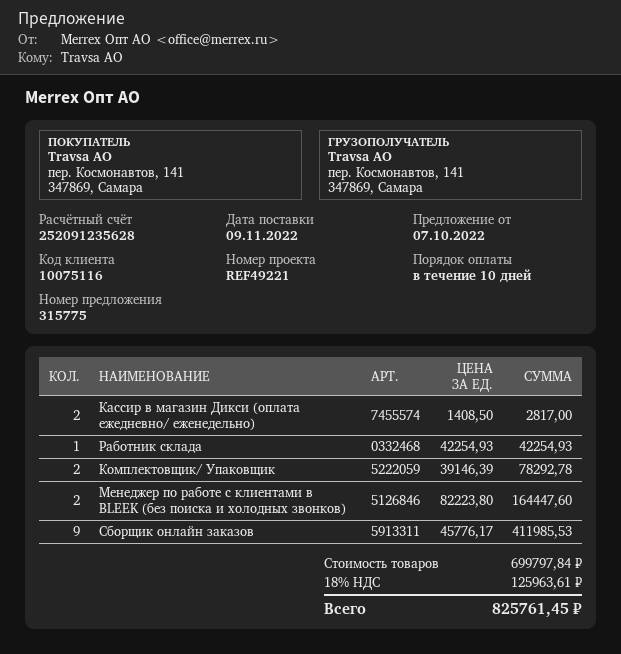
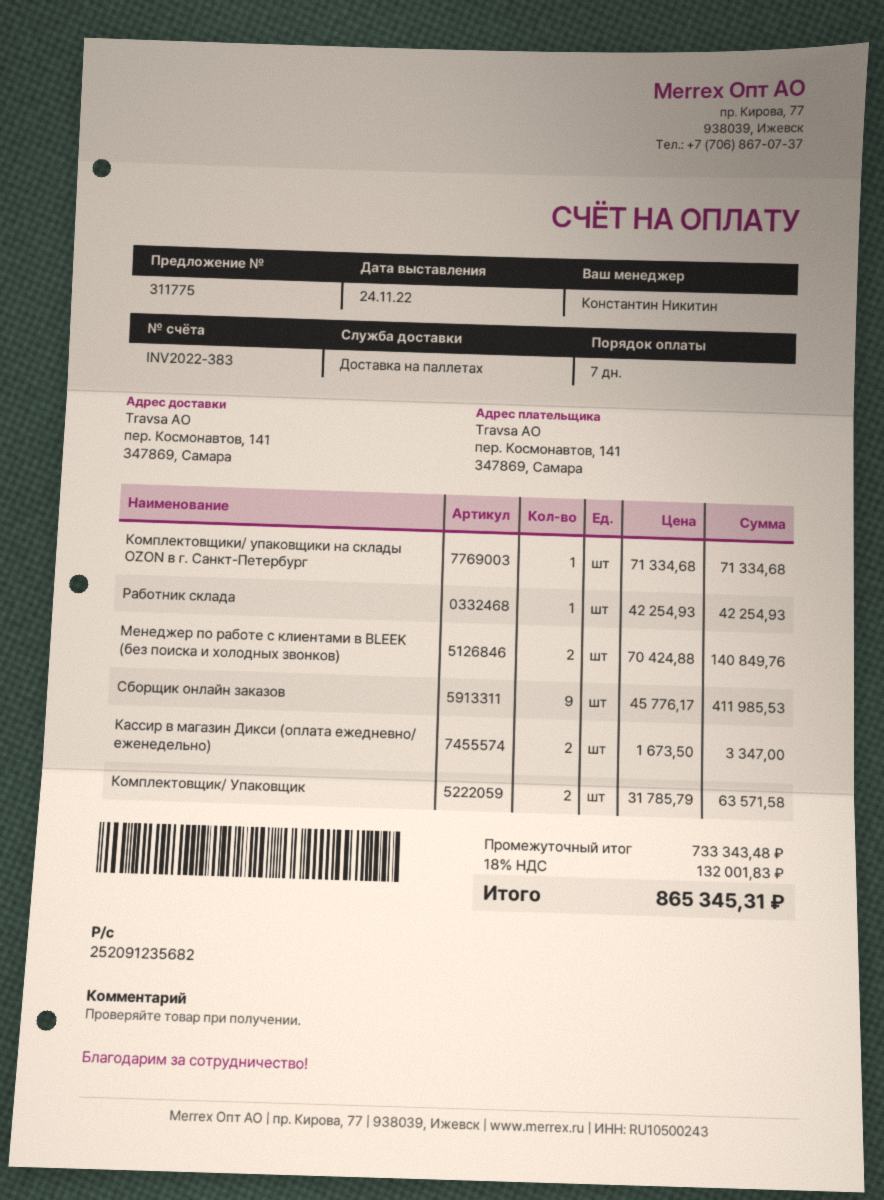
quote number: 315775 -> 311775
payment terms: 10 days -> 7 days
bank account: 252091235628 -> 252091235682
Кассир в магазин Дикси (оплата ежедневно/ еженедельно): 2 x 1408.50 = 2817.00 -> 2 x 1673.50 = 3347.00
Комплектовщик/ Упаковщик: 2 x 39146.39 = 78292.78 -> 2 x 31785.79 = 63571.58
Менеджер по работе с клиентами в BLEEK (без поиска и холодных звонков): 2 x 82223.80 = 164447.60 -> 2 x 70424.88 = 140849.76
Комплектовщики/ упаковщики на склады OZON в г. Санкт-Петербург: none -> 1 x 71334.68 = 71334.68
subtotal: 699797.84 -> 733343.48
tax: 18% = 125963.61 -> 18% = 132001.83
total: 825761.45 -> 865345.31

